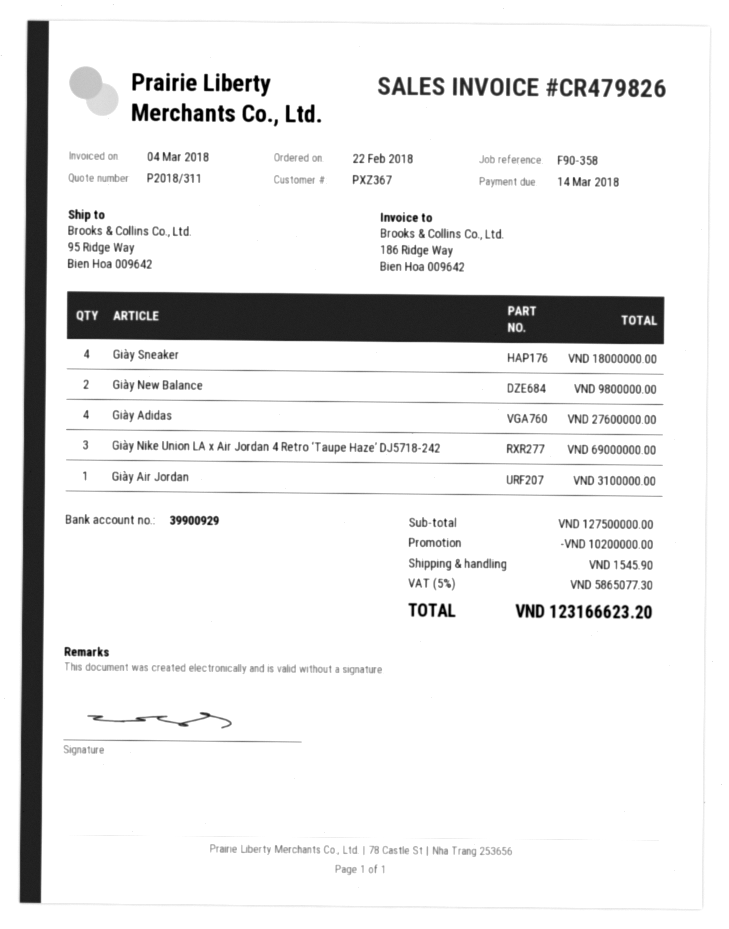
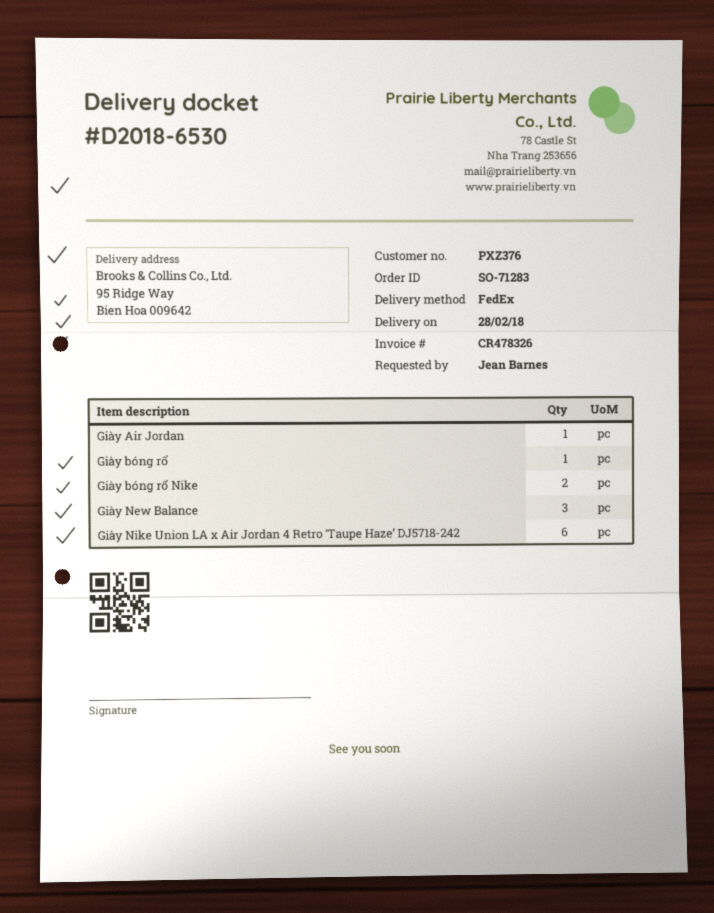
invoice number: CR479826 -> CR478326
customer number: PXZ367 -> PXZ376
Giày Sneaker: 4 -> none
Giày New Balance: 2 -> 3
Giày Adidas: 4 -> none
Giày Nike Union LA x Air Jordan 4 Retro ‘Taupe Haze’ DJ5718-242: 3 -> 6
Giày bóng rổ: none -> 1
Giày bóng rổ Nike: none -> 2

